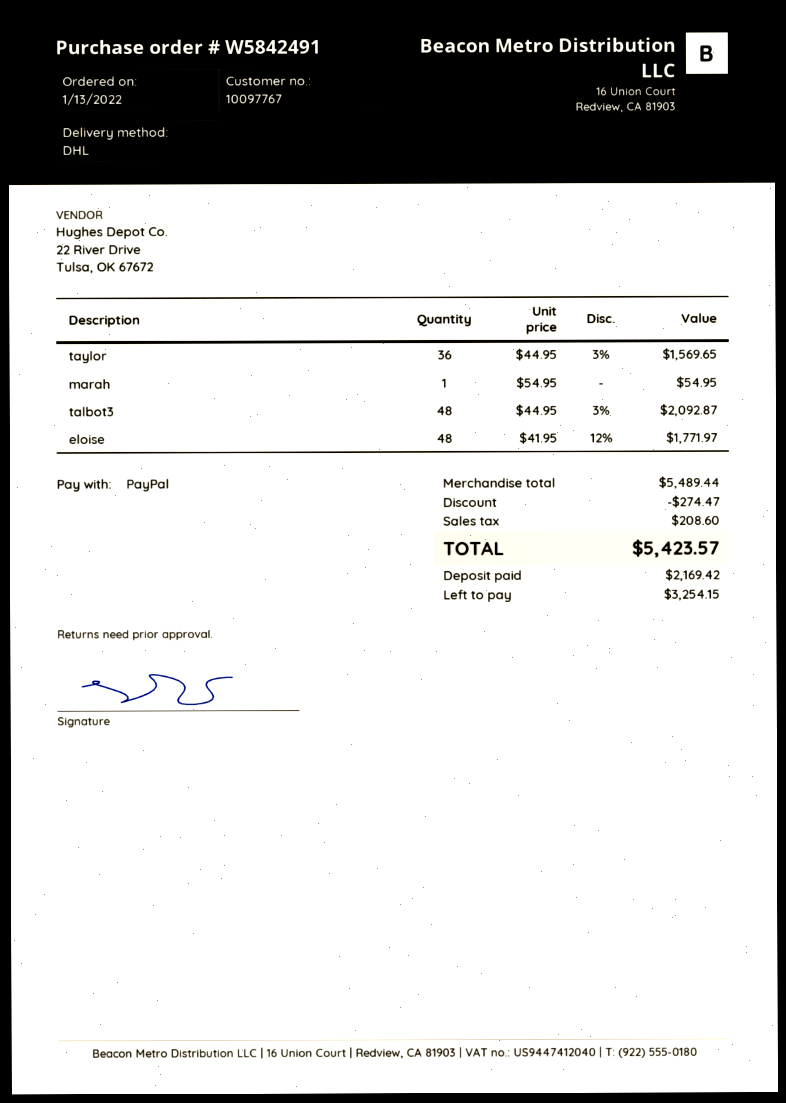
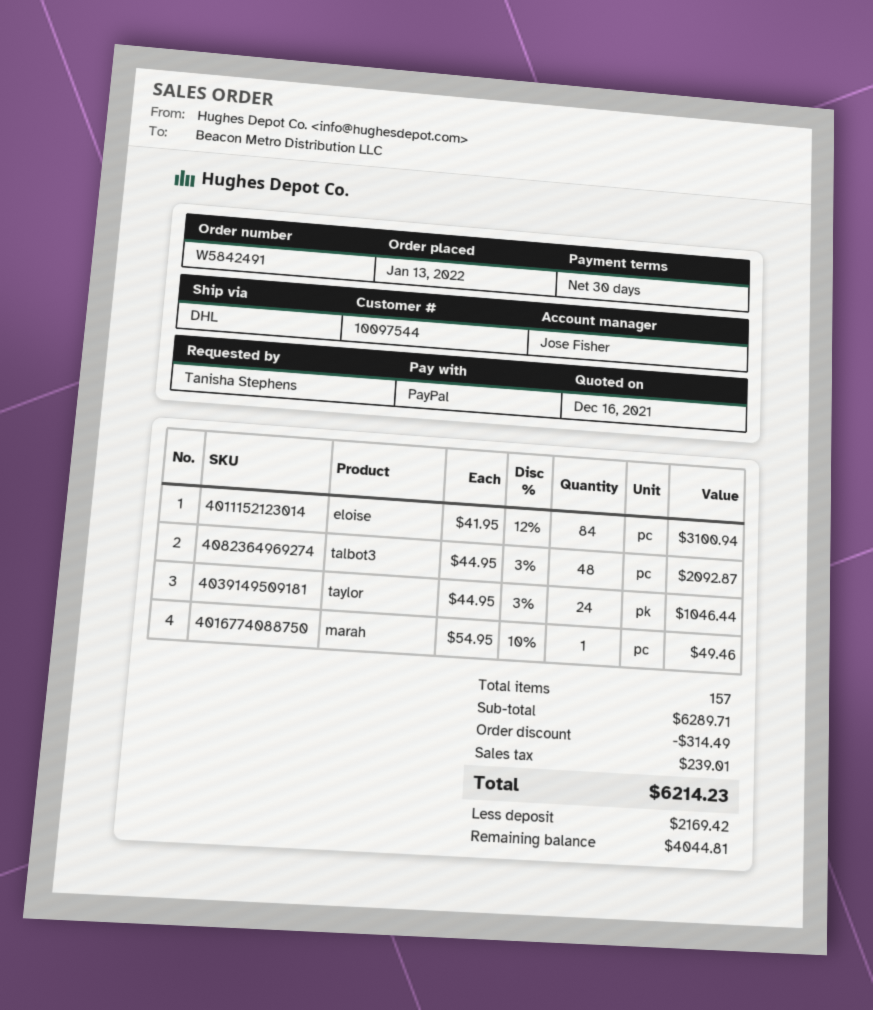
customer number: 10097767 -> 10097544
taylor: 36 x 44.95 - 3% = 1569.65 -> 24 x 44.95 - 3% = 1046.44
marah: 1 x 54.95 = 54.95 -> 1 x 54.95 - 10% = 49.46
eloise: 48 x 41.95 - 12% = 1771.97 -> 84 x 41.95 - 12% = 3100.94
subtotal: 5489.44 -> 6289.71
discount: 274.47 -> 314.49
tax: 208.60 -> 239.01
total: 5423.57 -> 6214.23
balance: 3254.15 -> 4044.81

